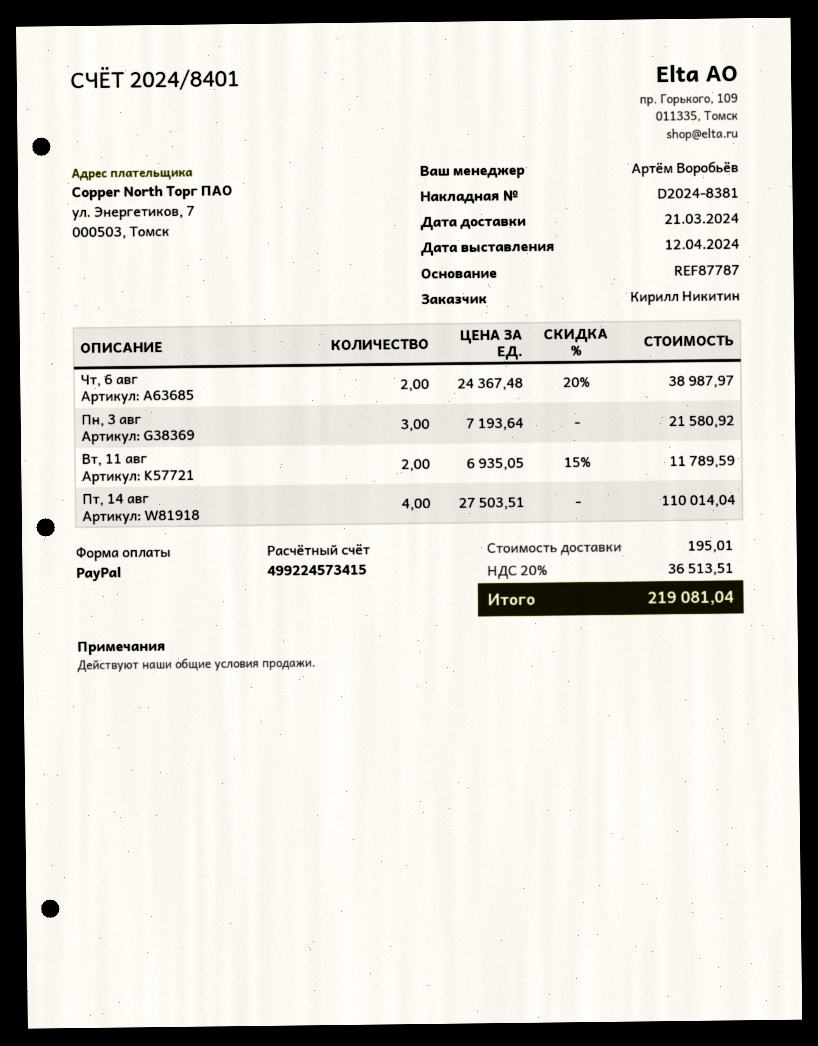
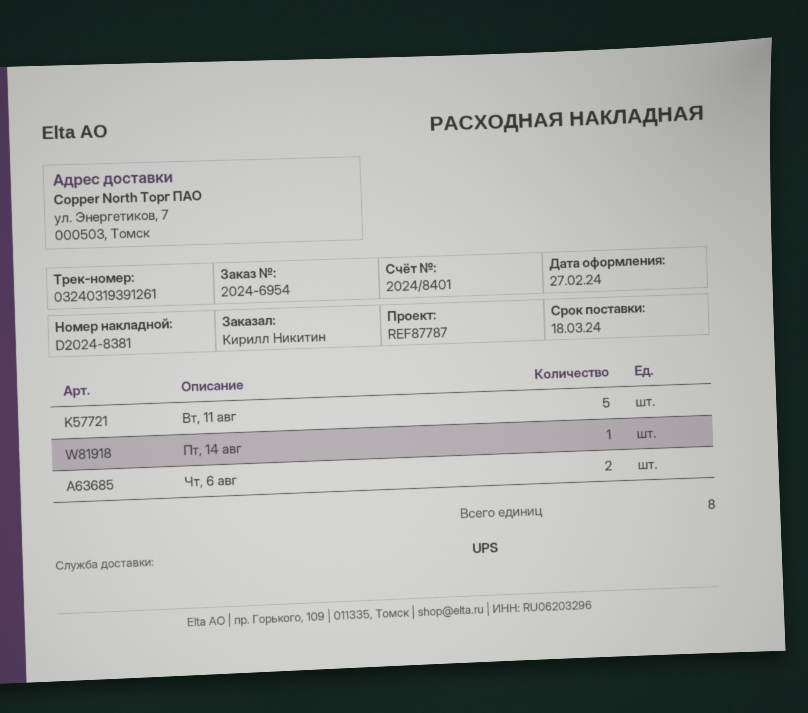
delivery date: 2024-03-21 -> 2024-03-18
Пн, 3 авг: 3 -> none
Вт, 11 авг: 2 -> 5
Пт, 14 авг: 4 -> 1

